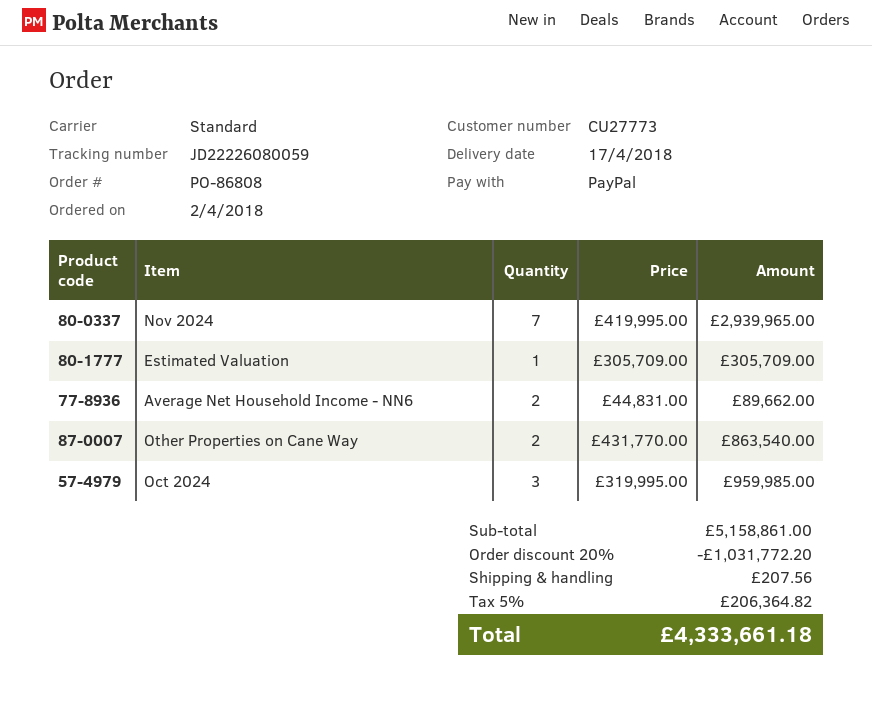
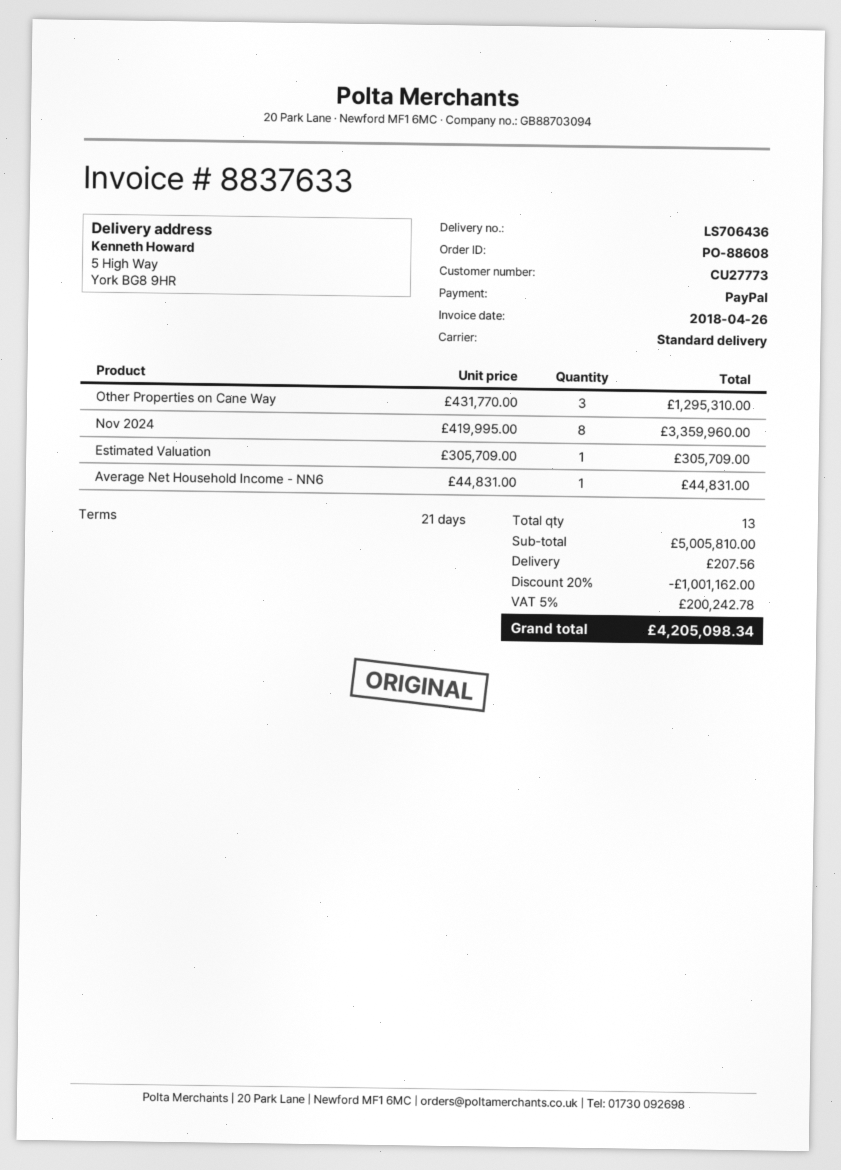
order number: PO-86808 -> PO-88608
Nov 2024: 7 x 419995.00 = 2939965.00 -> 8 x 419995.00 = 3359960.00
Average Net Household Income - NN6: 2 x 44831.00 = 89662.00 -> 1 x 44831.00 = 44831.00
Other Properties on Cane Way: 2 x 431770.00 = 863540.00 -> 3 x 431770.00 = 1295310.00
Oct 2024: 3 x 319995.00 = 959985.00 -> none
subtotal: 5158861.00 -> 5005810.00
discount: 20% = 1031772.20 -> 20% = 1001162.00
tax: 5% = 206364.82 -> 5% = 200242.78
total: 4333661.18 -> 4205098.34

